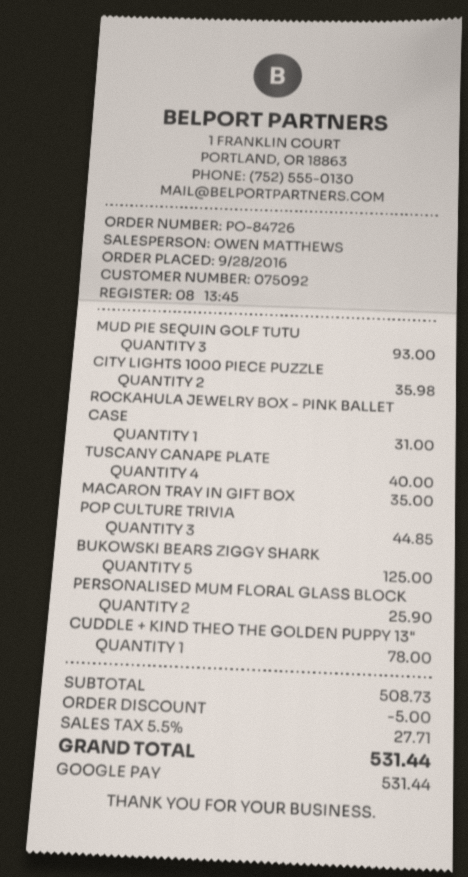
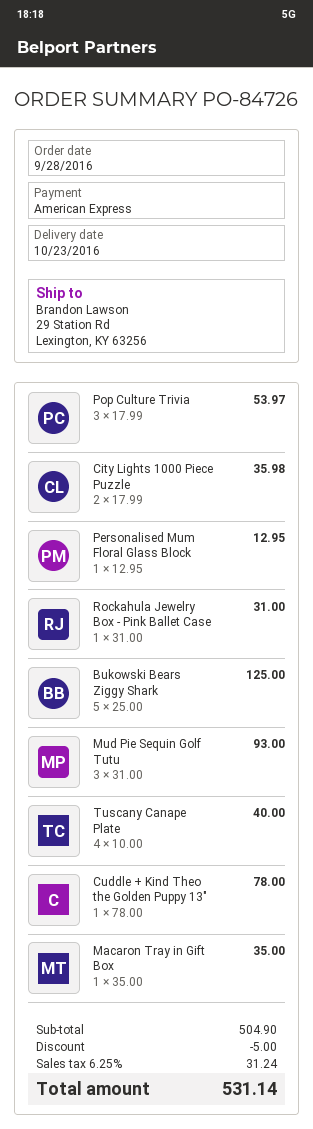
payment method: Google Pay -> American Express
POP CULTURE TRIVIA: 3 for 44.85 -> 3 for 53.97
PERSONALISED MUM FLORAL GLASS BLOCK: 2 for 25.90 -> 1 for 12.95
subtotal: 508.73 -> 504.90
tax: 5.5% = 27.71 -> 6.25% = 31.24
total: 531.44 -> 531.14

